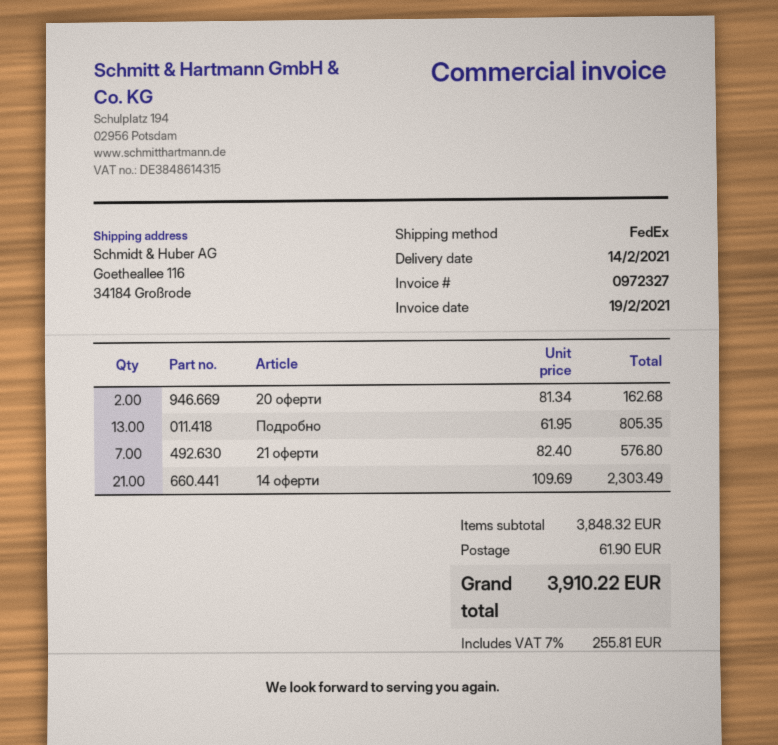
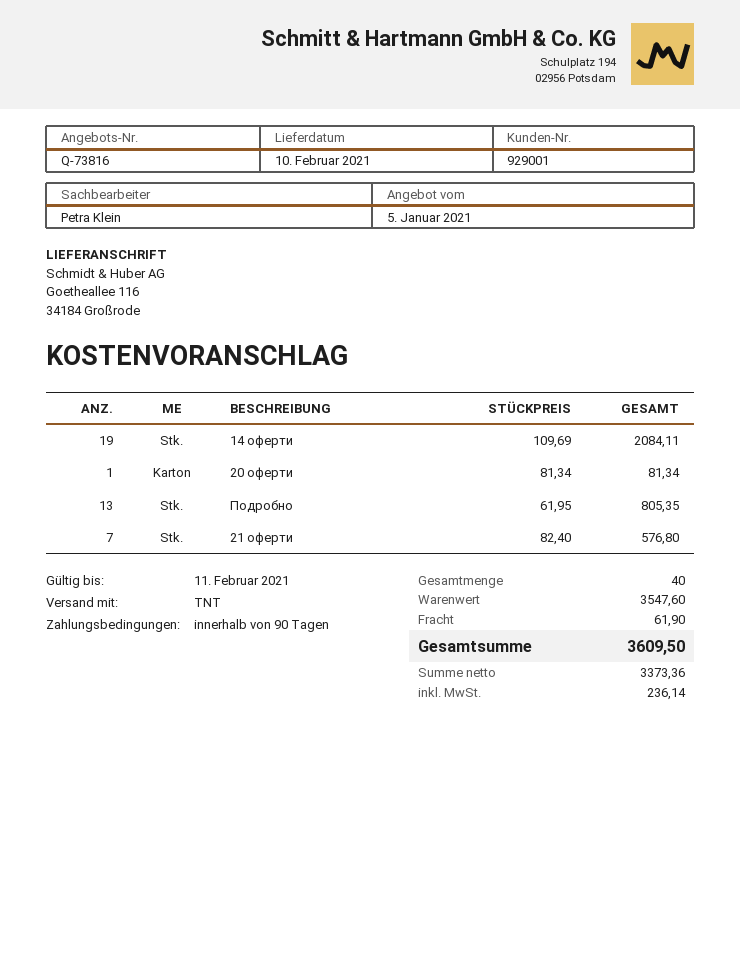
delivery date: 2021-02-14 -> 2021-02-10
shipping method: FedEx -> TNT
20 оферти: 2 x 81.34 = 162.68 -> 1 x 81.34 = 81.34
14 оферти: 21 x 109.69 = 2303.49 -> 19 x 109.69 = 2084.11
subtotal: 3848.32 -> 3547.60
tax: 255.81 -> 236.14
total: 3910.22 -> 3609.50

